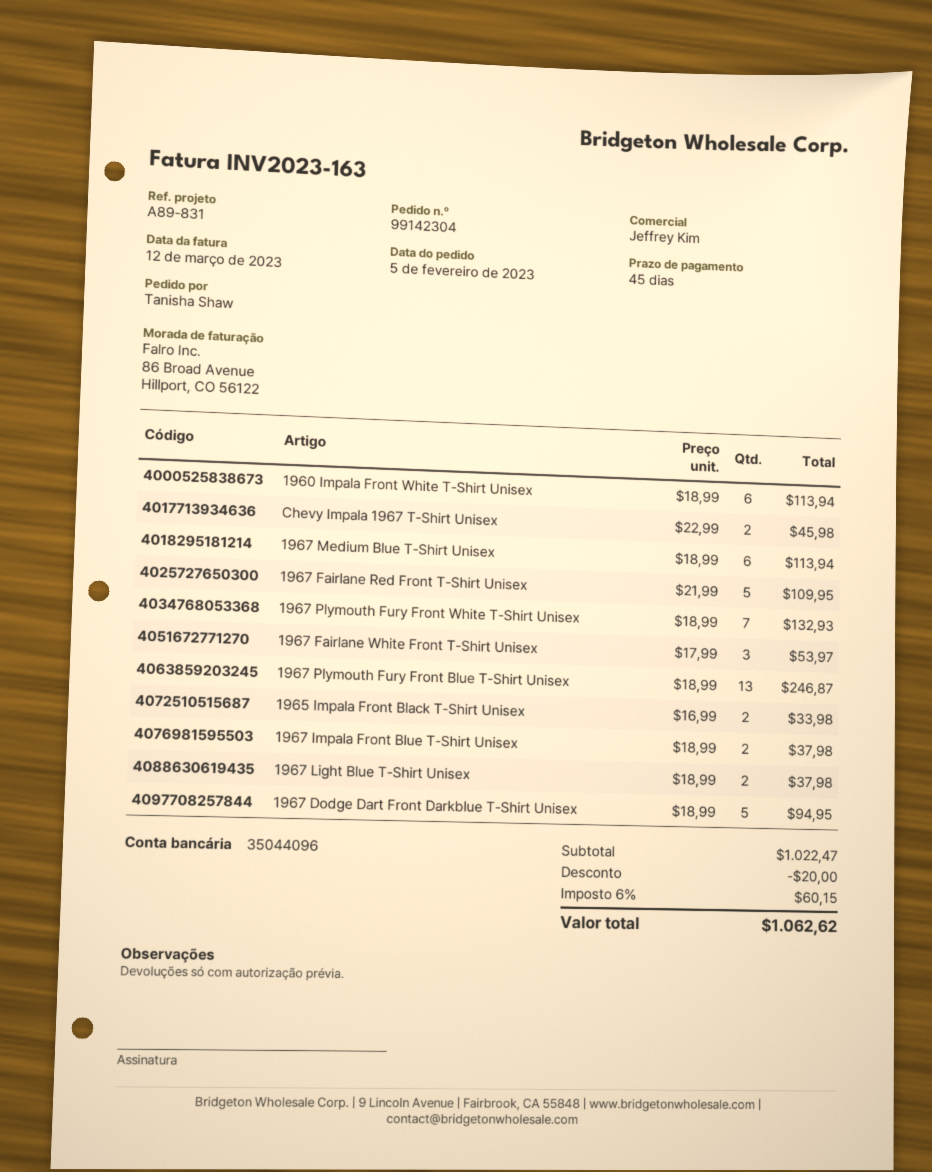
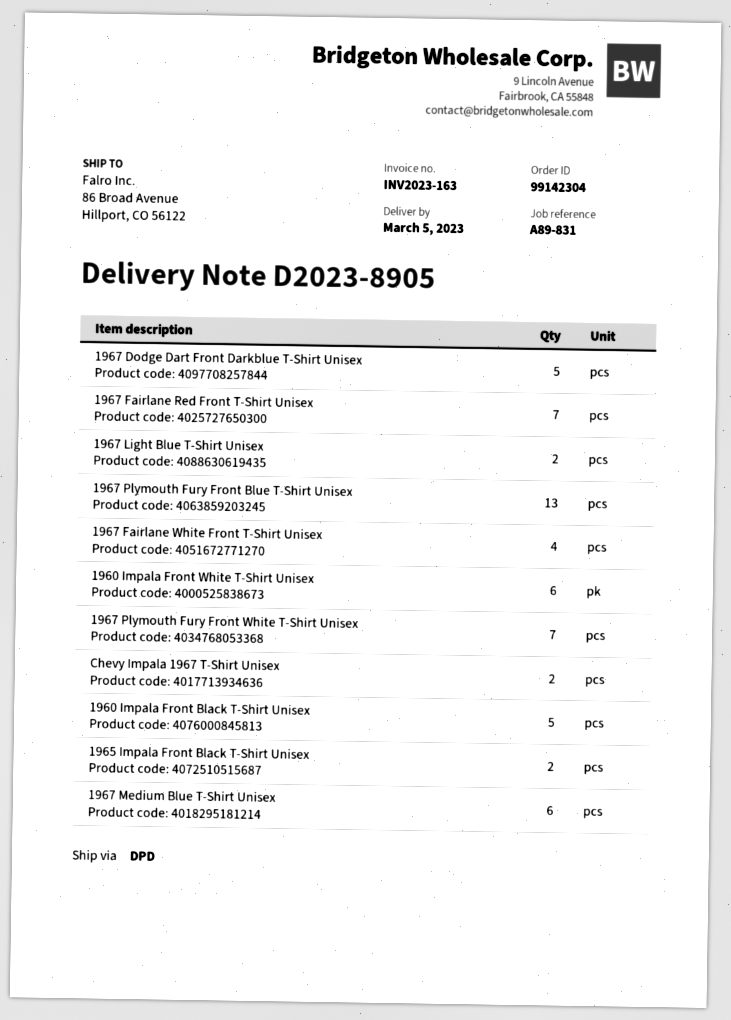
1967 Fairlane Red Front T-Shirt Unisex: 5 -> 7
1967 Fairlane White Front T-Shirt Unisex: 3 -> 4
1967 Impala Front Blue T-Shirt Unisex: 2 -> none
1960 Impala Front Black T-Shirt Unisex: none -> 5

